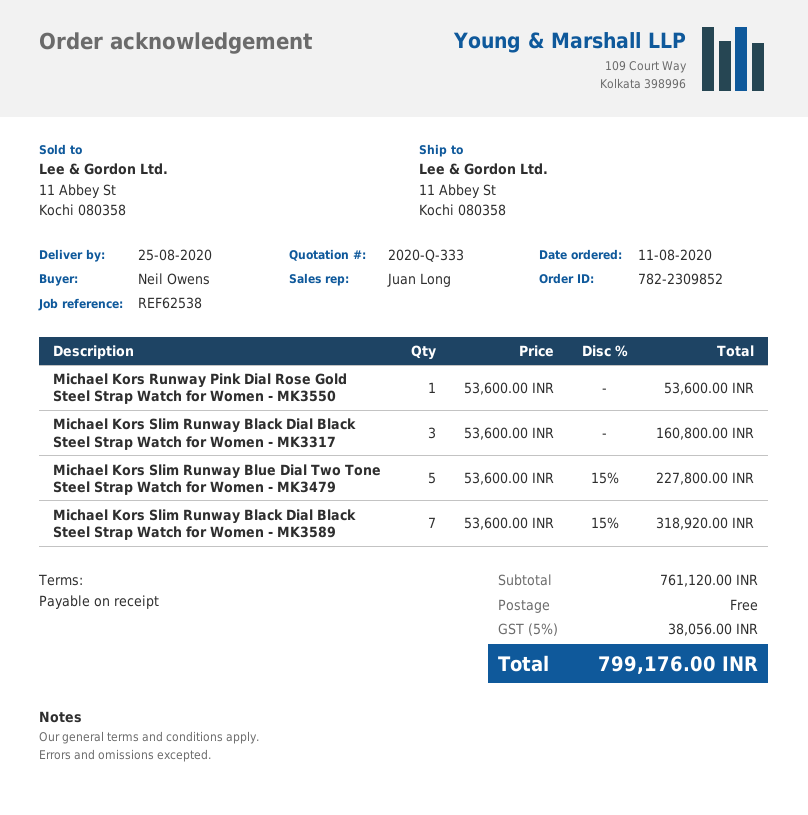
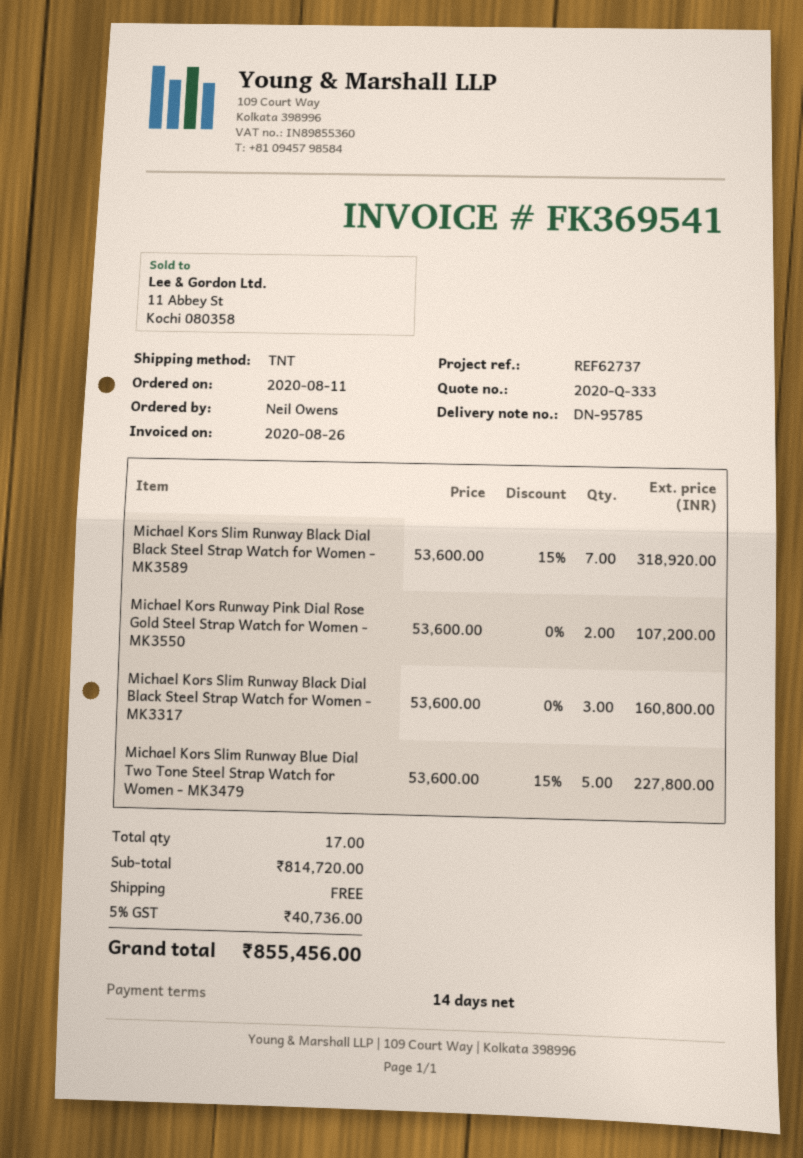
payment terms: on receipt -> 14 days
reference: REF62538 -> REF62737
Michael Kors Runway Pink Dial Rose Gold Steel Strap Watch for Women - MK3550: 1 x 53600.00 = 53600.00 -> 2 x 53600.00 = 107200.00
subtotal: 761120.00 -> 814720.00
tax: 5% = 38056.00 -> 5% = 40736.00
total: 799176.00 -> 855456.00

